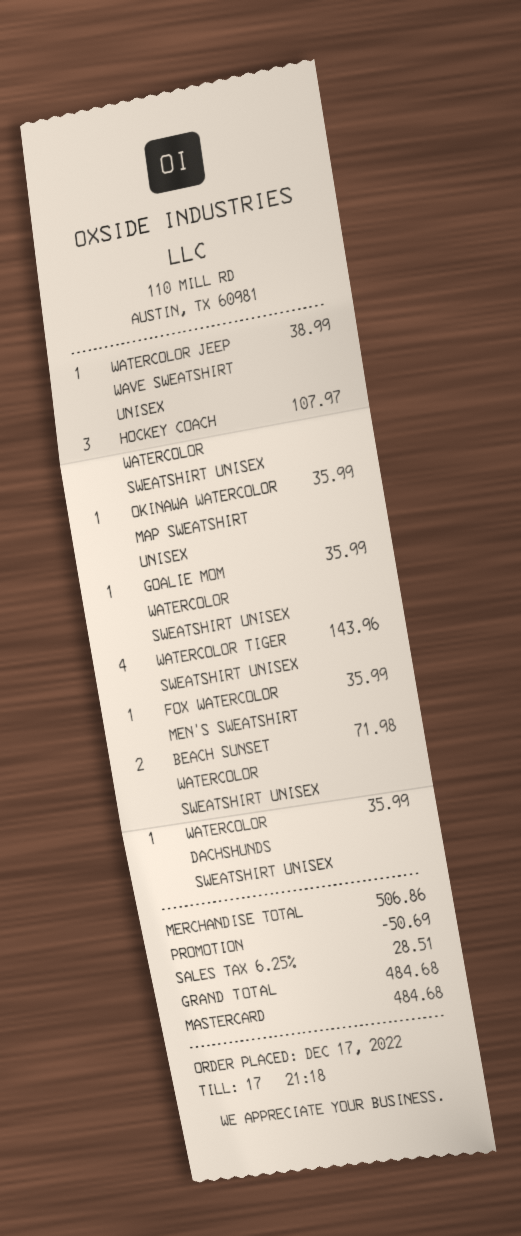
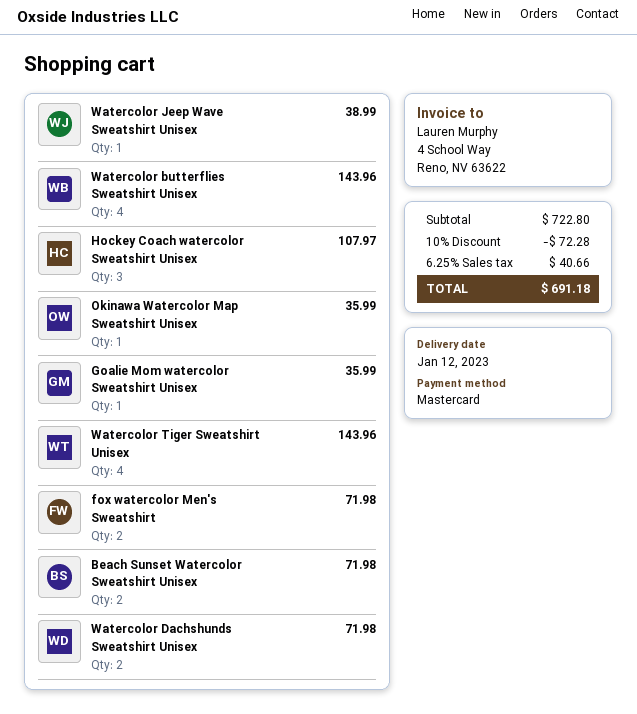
FOX WATERCOLOR MEN'S SWEATSHIRT: 1 for 35.99 -> 2 for 71.98
WATERCOLOR DACHSHUNDS SWEATSHIRT UNISEX: 1 for 35.99 -> 2 for 71.98
Watercolor butterflies Sweatshirt Unisex: none -> 4 for 143.96
subtotal: 506.86 -> 722.80
discount: 50.69 -> 72.28
tax: 6.25% = 28.51 -> 6.25% = 40.66
total: 484.68 -> 691.18

